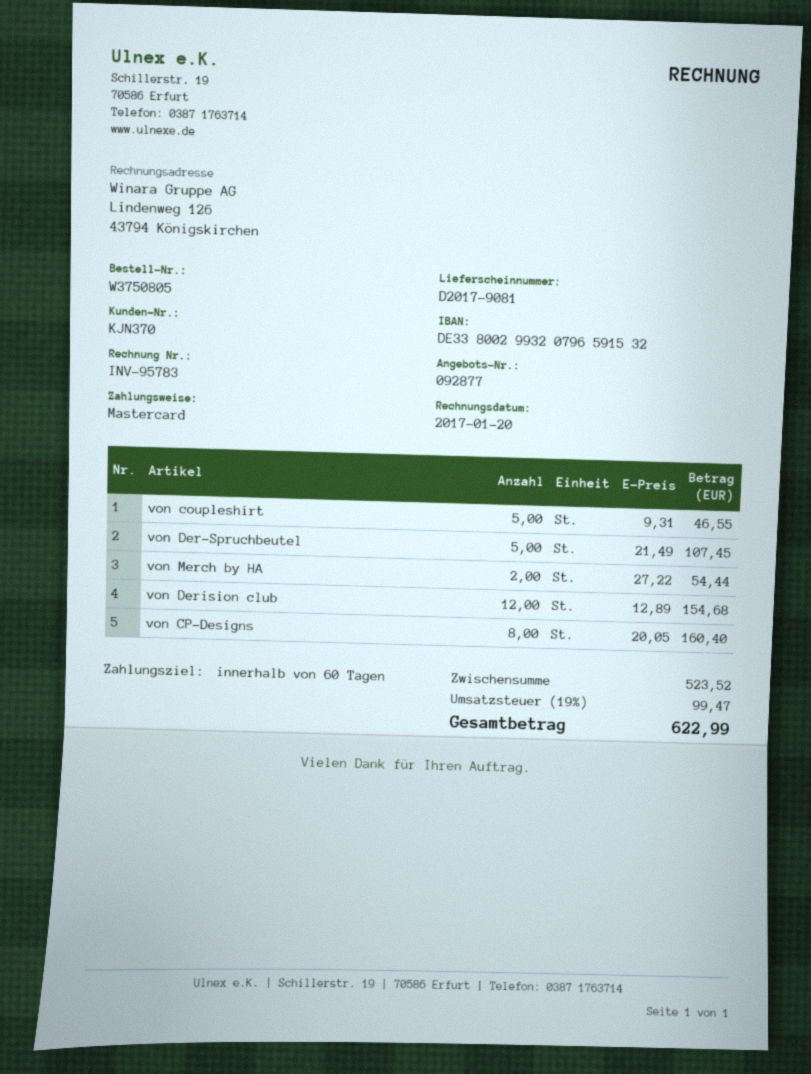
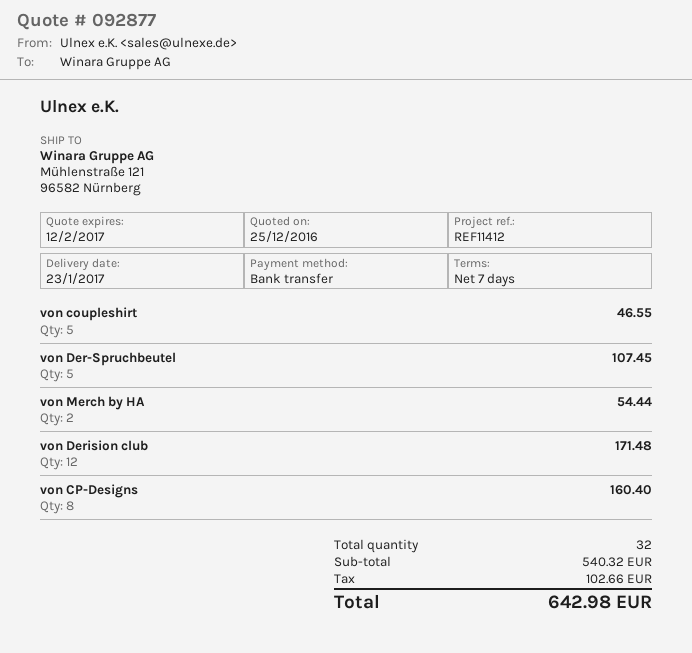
payment terms: 60 days -> 7 days
payment method: Mastercard -> bank transfer
von Derision club: 12 for 154.68 -> 12 for 171.48
subtotal: 523.52 -> 540.32
tax: 99.47 -> 102.66
total: 622.99 -> 642.98

